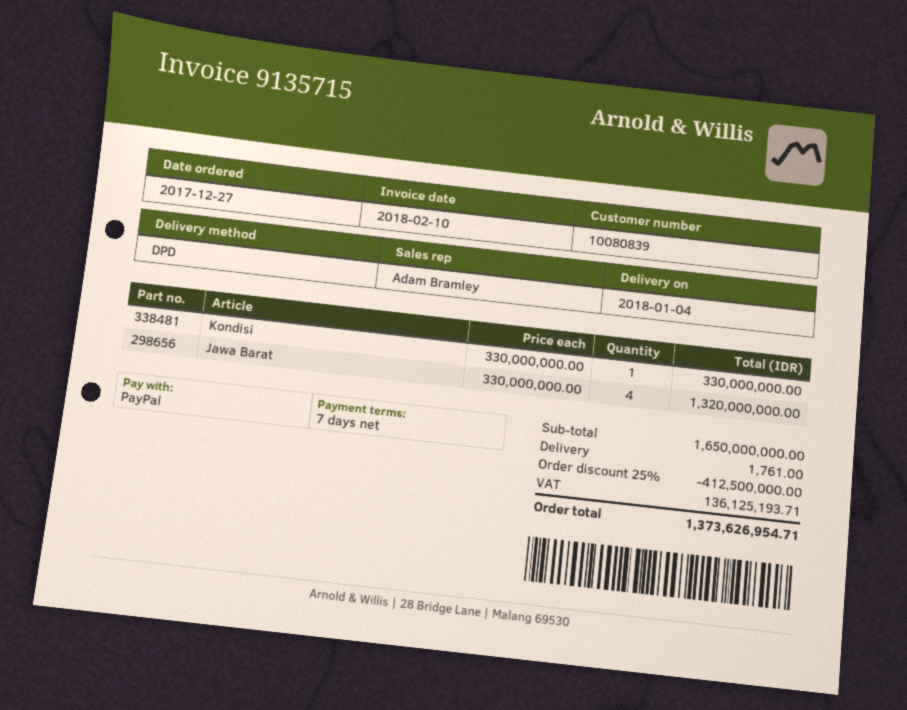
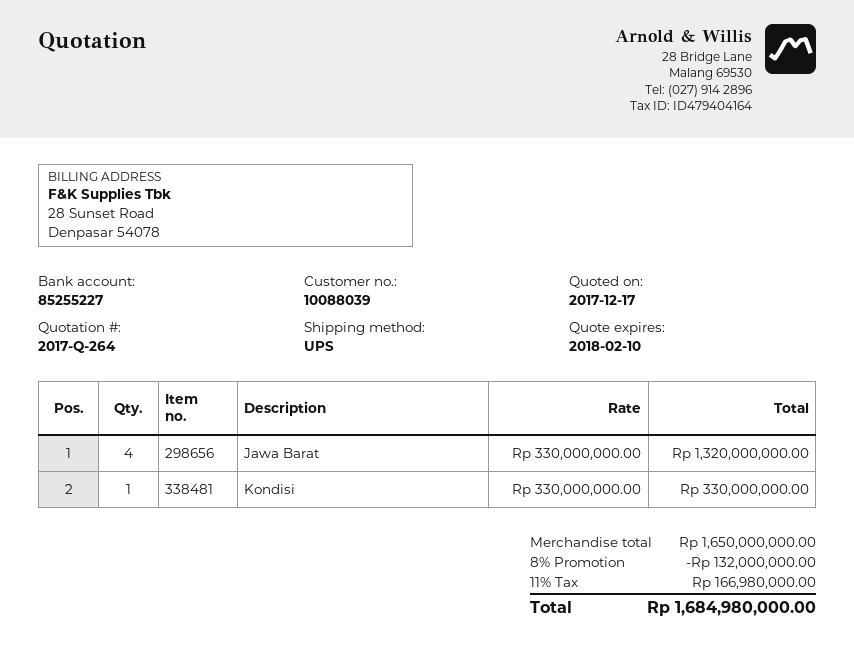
customer number: 10080839 -> 10088039
shipping method: DPD -> UPS
discount: 25% = 412500000.00 -> 8% = 132000000.00
shipping: 1761.00 -> none
tax: 136125193.71 -> 166980000.00
total: 1373626954.71 -> 1684980000.00

